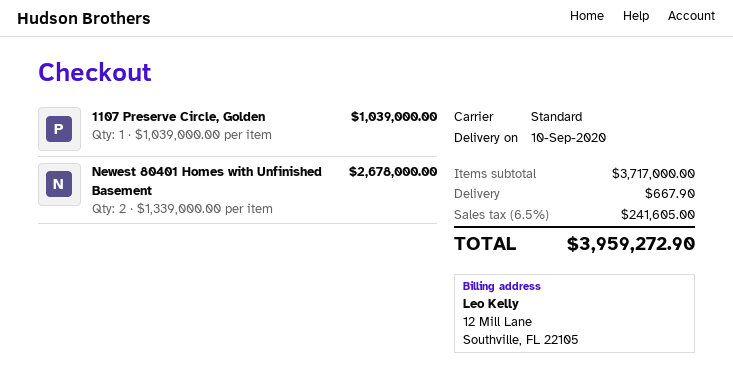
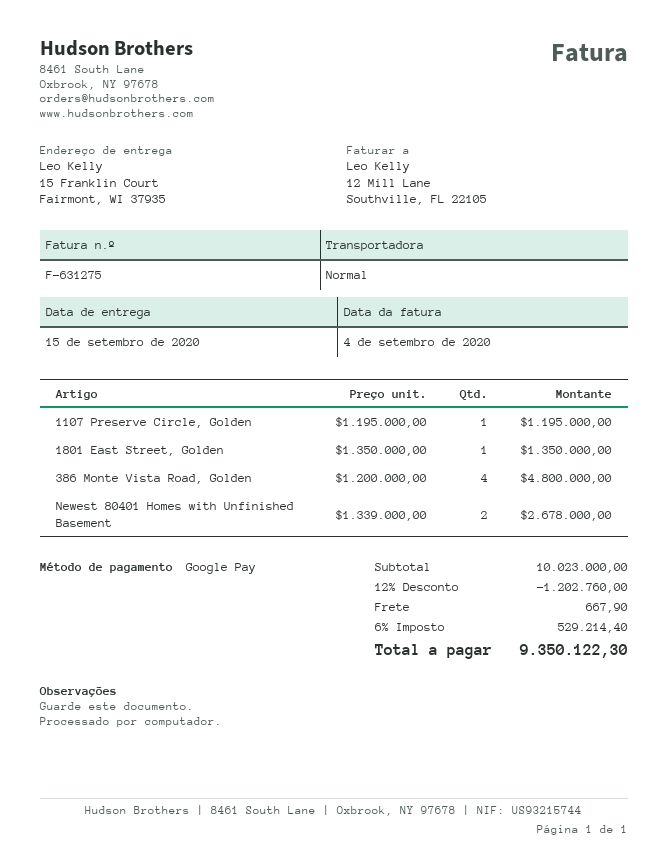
delivery date: 2020-09-10 -> 2020-09-15
1107 Preserve Circle, Golden: 1 x 1039000.00 = 1039000.00 -> 1 x 1195000.00 = 1195000.00
1801 East Street, Golden: none -> 1 x 1350000.00 = 1350000.00
386 Monte Vista Road, Golden: none -> 4 x 1200000.00 = 4800000.00
subtotal: 3717000.00 -> 10023000.00
discount: none -> 12% = 1202760.00
tax: 6.5% = 241605.00 -> 6% = 529214.40
total: 3959272.90 -> 9350122.30

